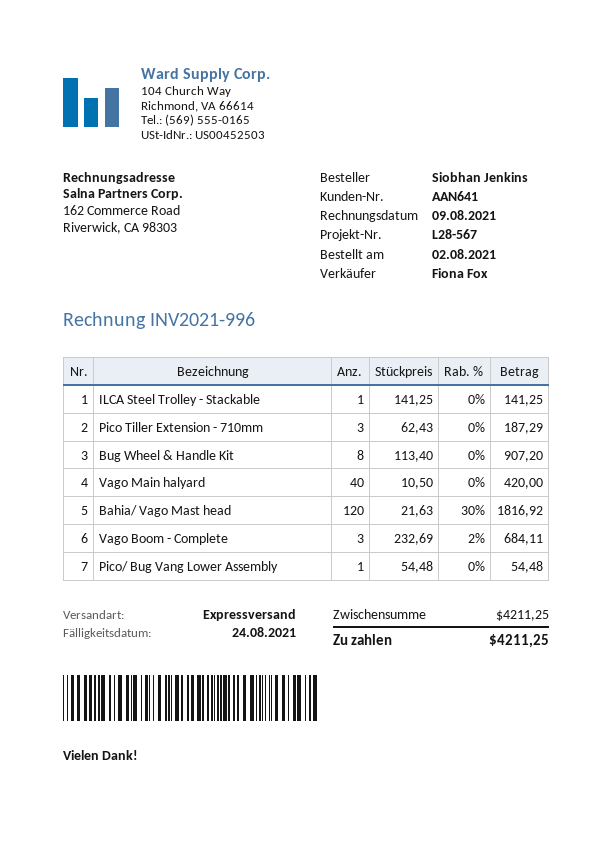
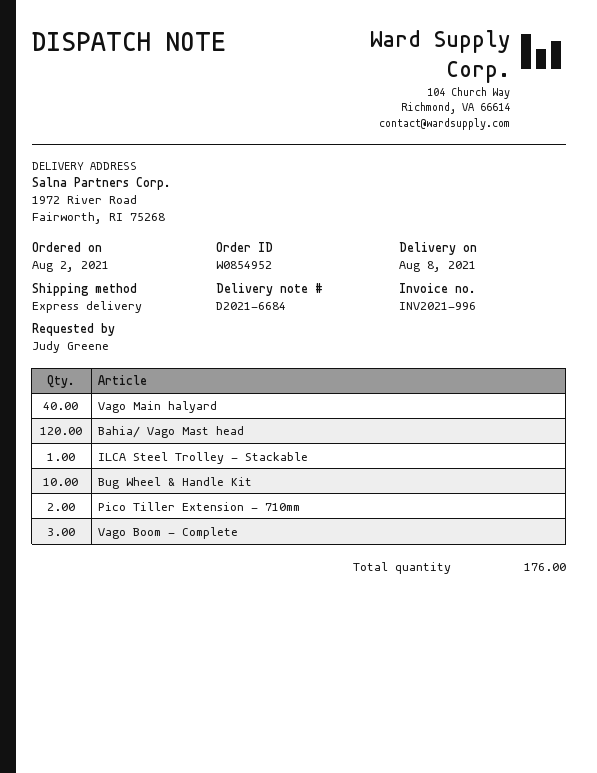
ordered by: Siobhan Jenkins -> Judy Greene
Pico Tiller Extension - 710mm: 3 -> 2
Bug Wheel & Handle Kit: 8 -> 10
Pico/ Bug Vang Lower Assembly: 1 -> none

